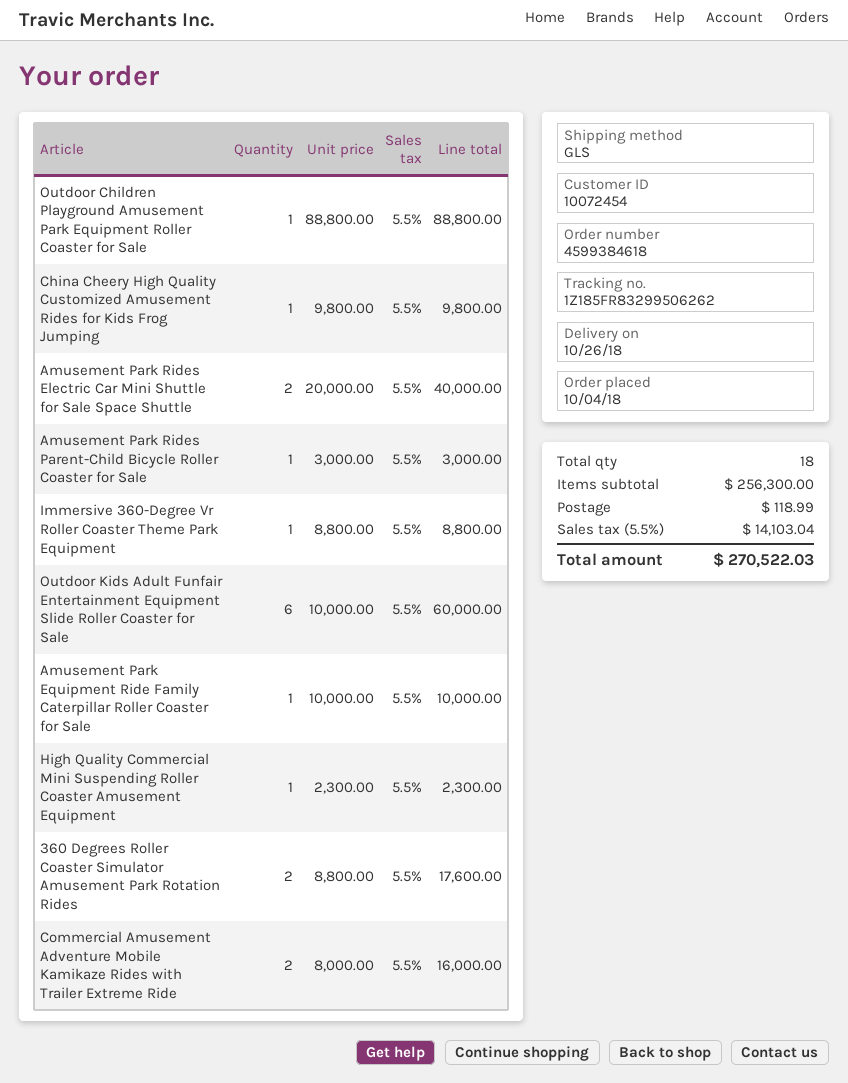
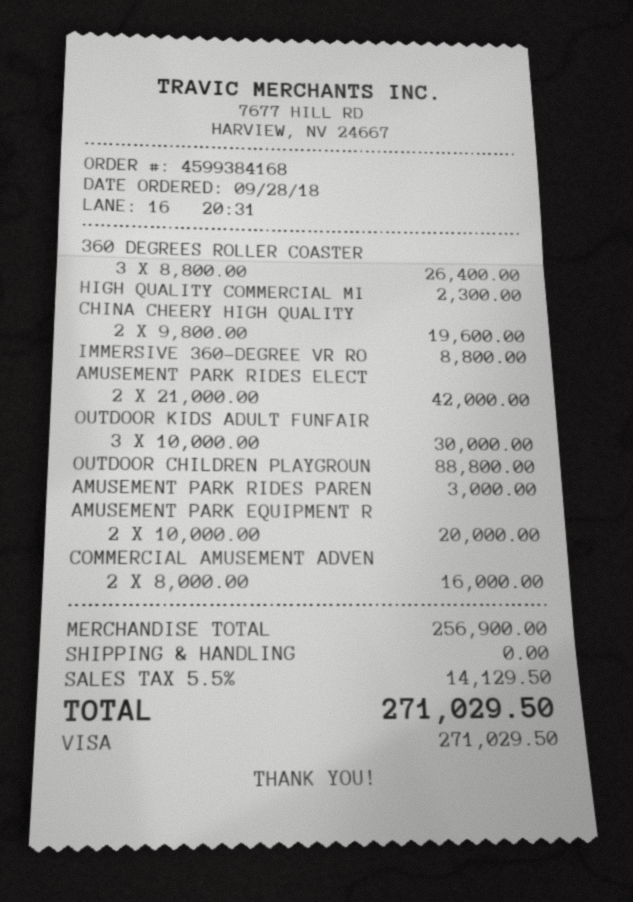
order number: 4599384618 -> 4599384168
order date: 2018-10-04 -> 2018-09-28
China Cheery High Quality Customized Amusement Rides for Kids Frog Jumping: 1 x 9800.00 = 9800.00 -> 2 x 9800.00 = 19600.00
Amusement Park Rides Electric Car Mini Shuttle for Sale Space Shuttle: 2 x 20000.00 = 40000.00 -> 2 x 21000.00 = 42000.00
Outdoor Kids Adult Funfair Entertainment Equipment Slide Roller Coaster for Sale: 6 x 10000.00 = 60000.00 -> 3 x 10000.00 = 30000.00
Amusement Park Equipment Ride Family Caterpillar Roller Coaster for Sale: 1 x 10000.00 = 10000.00 -> 2 x 10000.00 = 20000.00
360 Degrees Roller Coaster Simulator Amusement Park Rotation Rides: 2 x 8800.00 = 17600.00 -> 3 x 8800.00 = 26400.00
subtotal: 256300.00 -> 256900.00
shipping: 118.99 -> 0.00
tax: 5.5% = 14103.04 -> 5.5% = 14129.50
total: 270522.03 -> 271029.50

